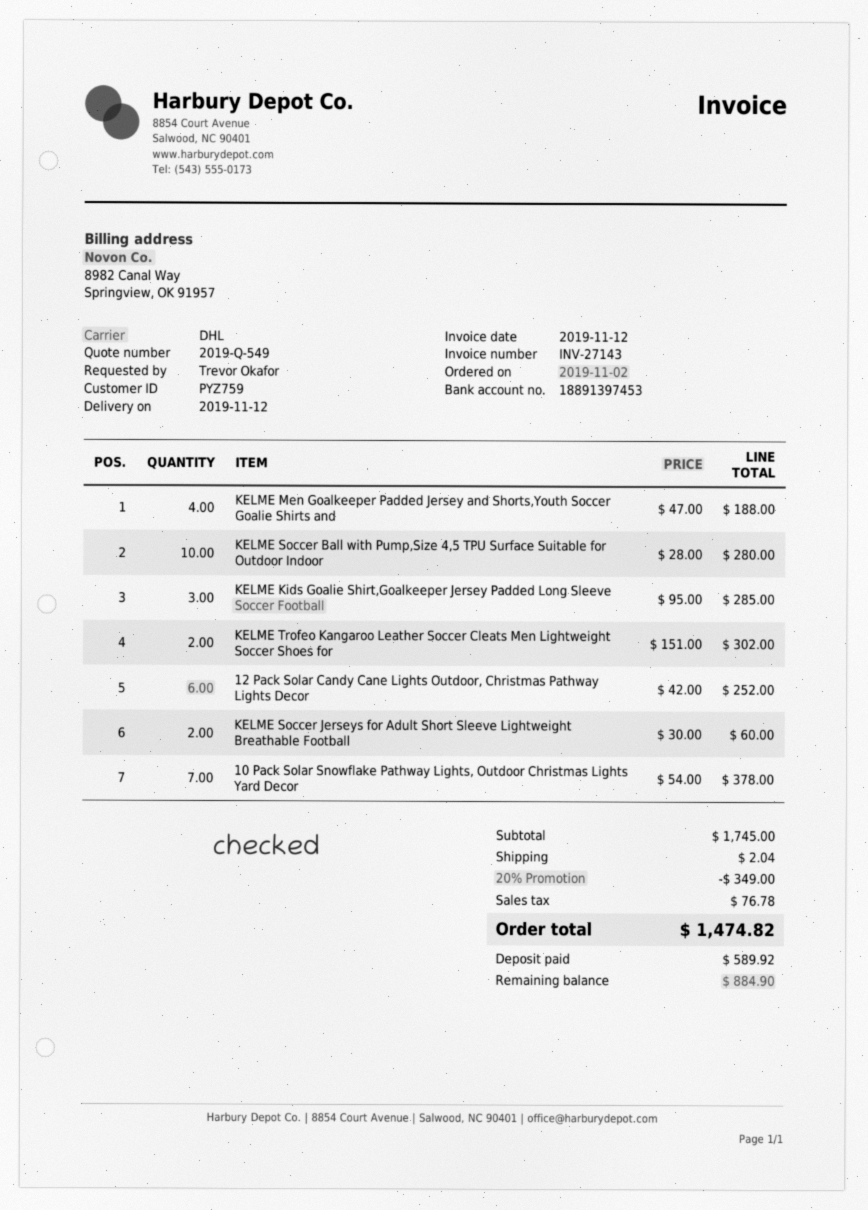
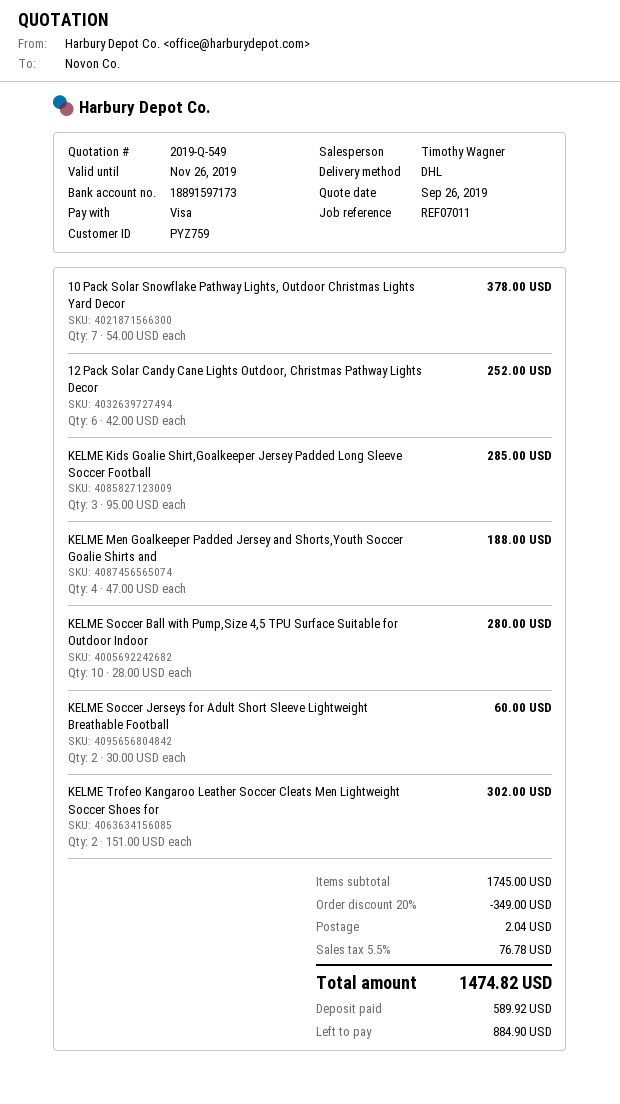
bank account: 18891397453 -> 18891597173

